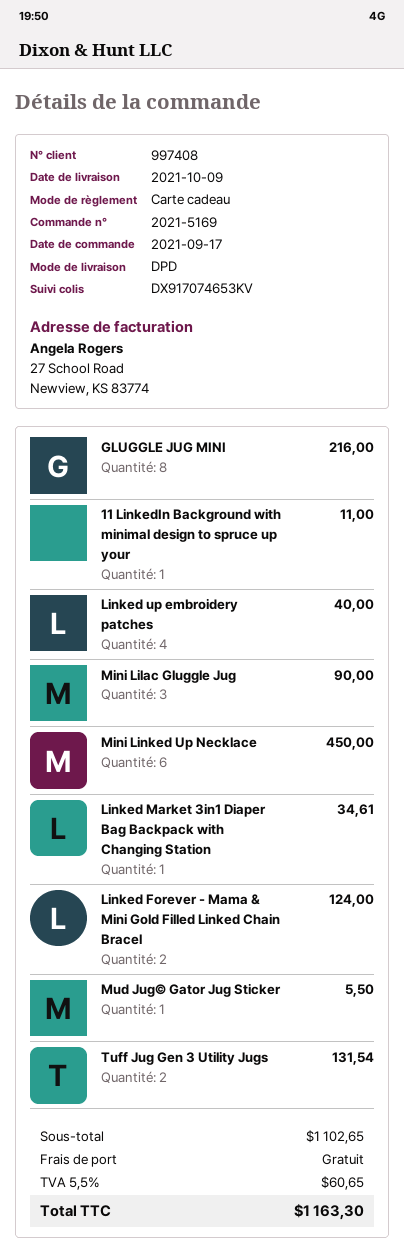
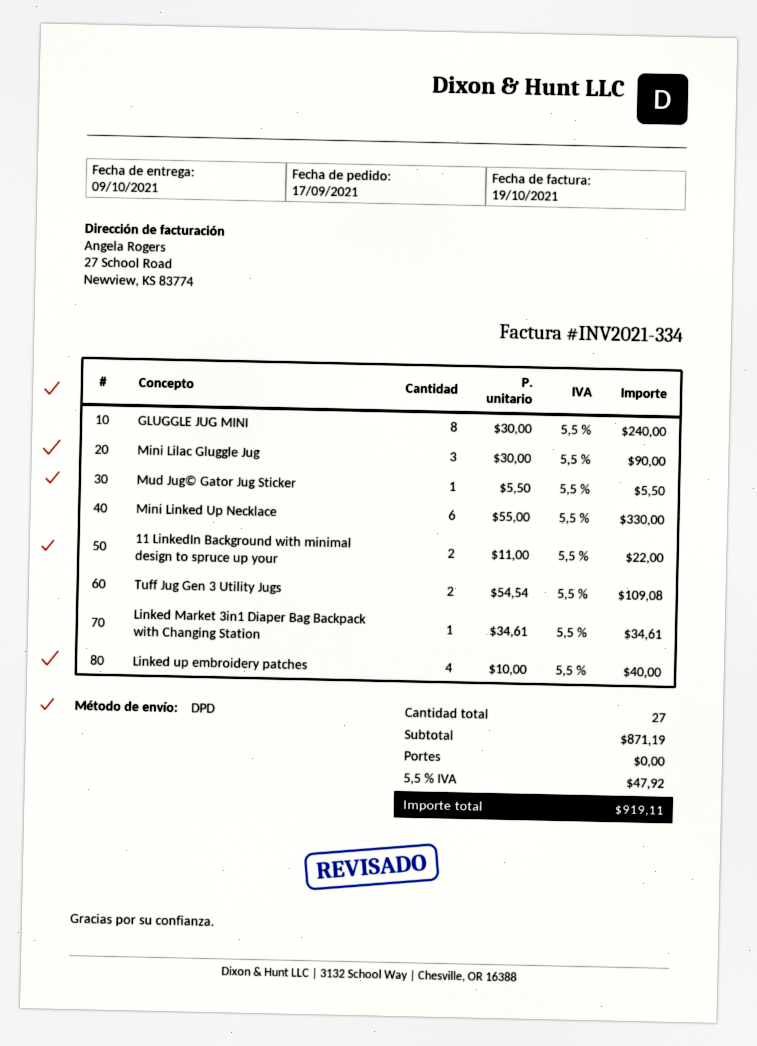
GLUGGLE JUG MINI: 8 for 216.00 -> 8 for 240.00
11 LinkedIn Background with minimal design to spruce up your: 1 for 11.00 -> 2 for 22.00
Mini Linked Up Necklace: 6 for 450.00 -> 6 for 330.00
Linked Forever - Mama & Mini Gold Filled Linked Chain Bracel: 2 for 124.00 -> none
Tuff Jug Gen 3 Utility Jugs: 2 for 131.54 -> 2 for 109.08
subtotal: 1102.65 -> 871.19
tax: 5.5% = 60.65 -> 5.5% = 47.92
total: 1163.30 -> 919.11

